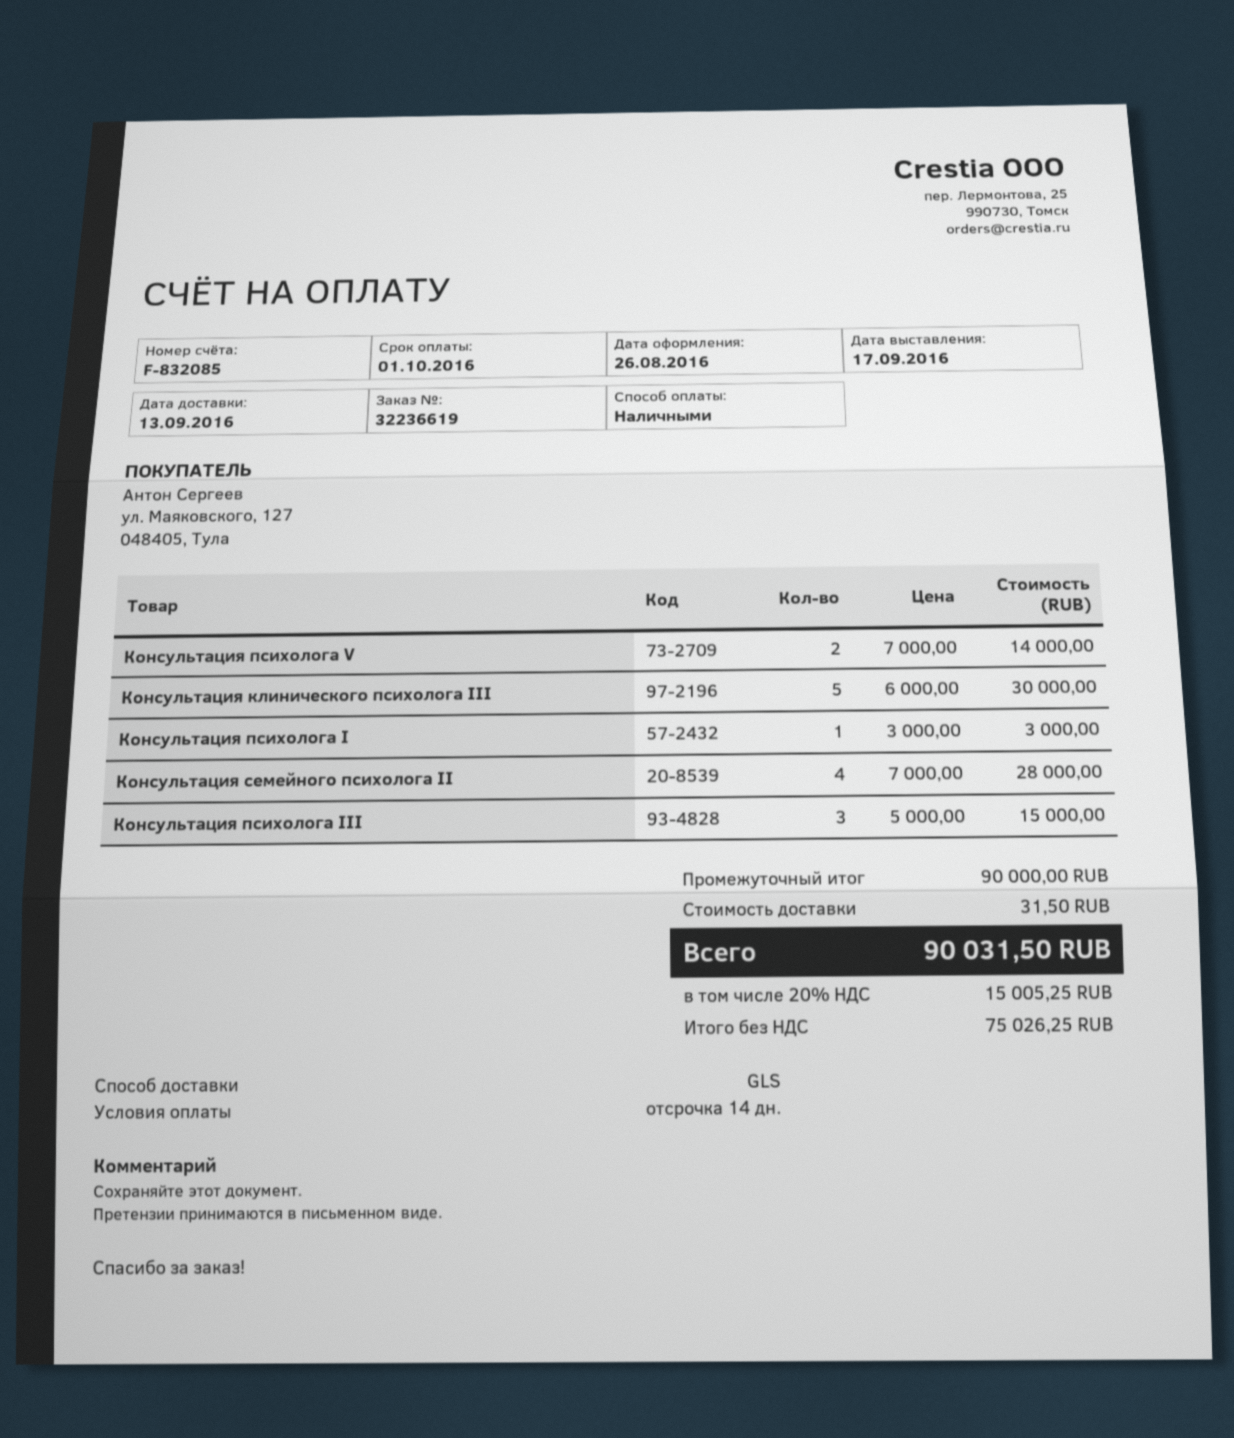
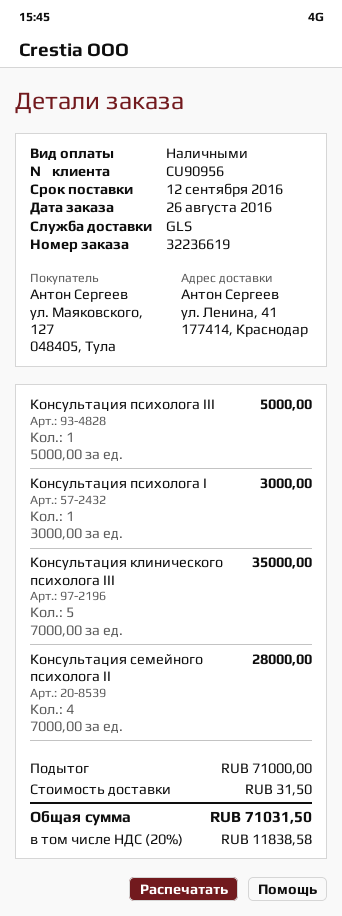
delivery date: 2016-09-13 -> 2016-09-12
Консультация психолога V: 2 x 7000.00 = 14000.00 -> none
Консультация клинического психолога III: 5 x 6000.00 = 30000.00 -> 5 x 7000.00 = 35000.00
Консультация психолога III: 3 x 5000.00 = 15000.00 -> 1 x 5000.00 = 5000.00
subtotal: 90000.00 -> 71000.00
tax: 20% = 15005.25 -> 20% = 11838.58
total: 90031.50 -> 71031.50

